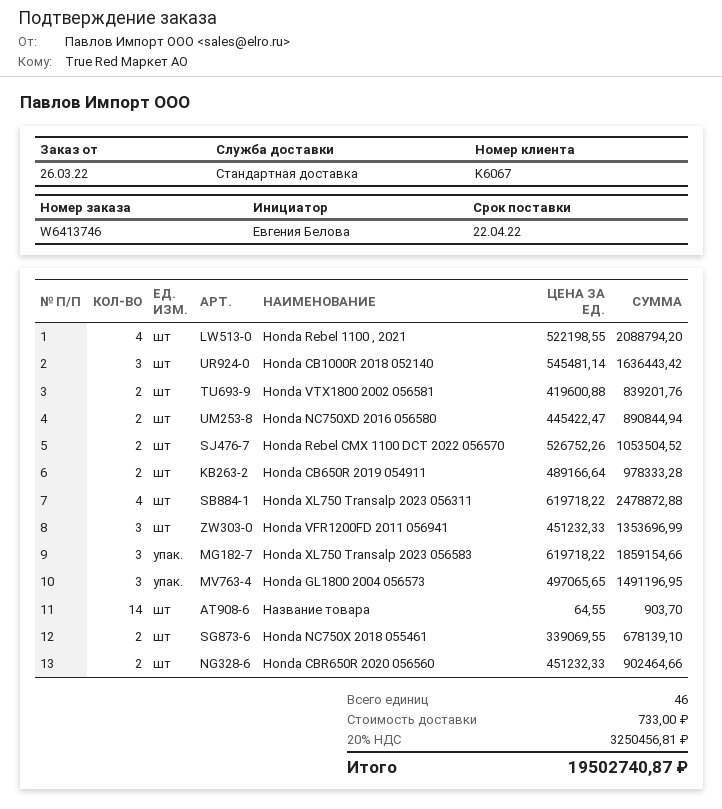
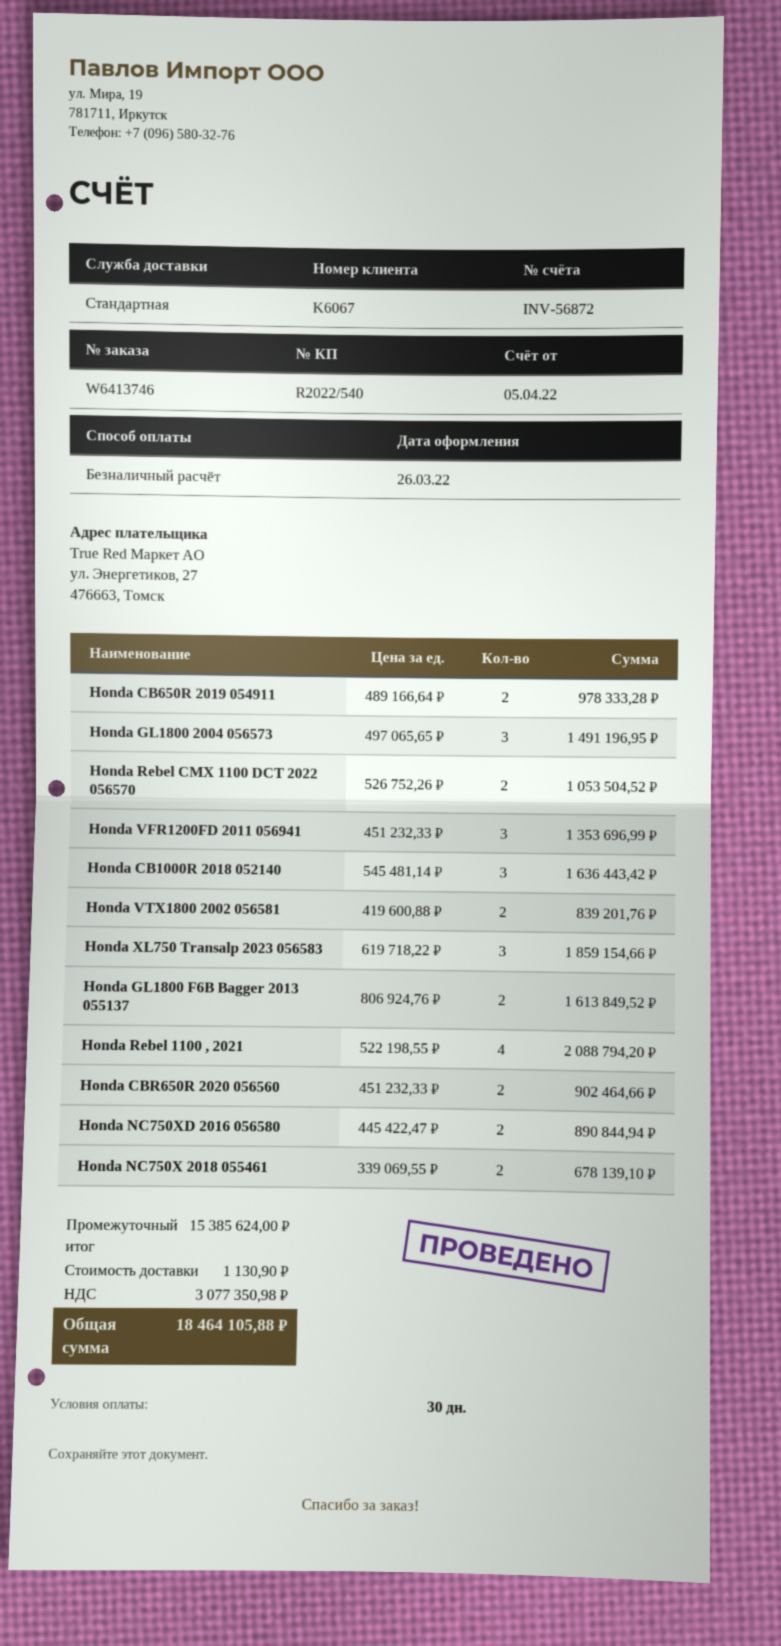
Honda XL750 Transalp 2023 056311: 4 x 619718.22 = 2478872.88 -> none
Название товара: 14 x 64.55 = 903.70 -> none
Honda GL1800 F6B Bagger 2013 055137: none -> 2 x 806924.76 = 1613849.52
shipping: 733.00 -> 1130.90
tax: 3250456.81 -> 3077350.98
total: 19502740.87 -> 18464105.88

